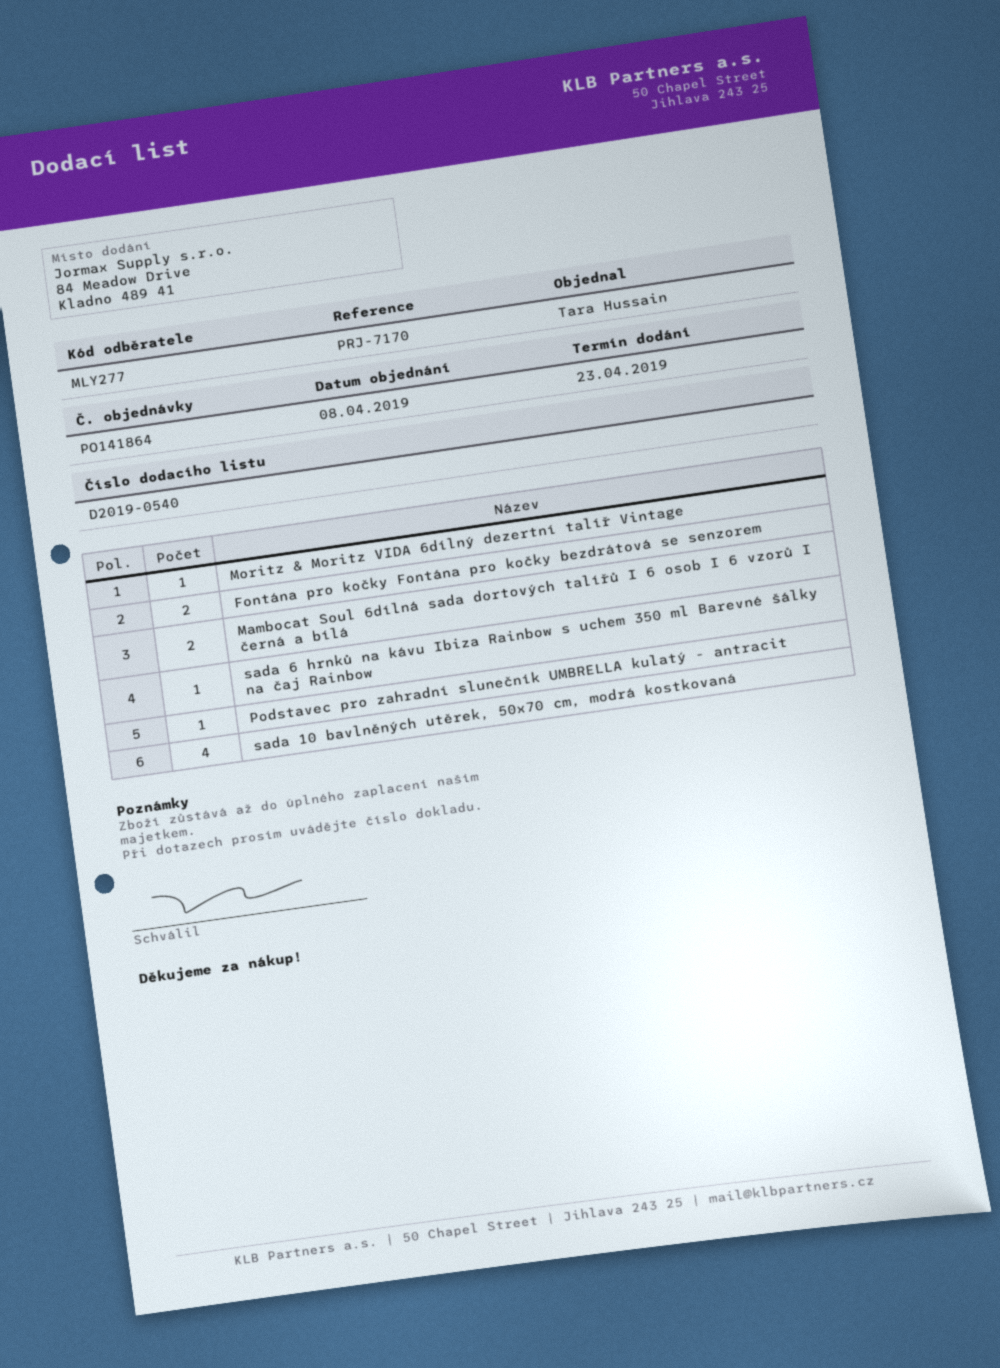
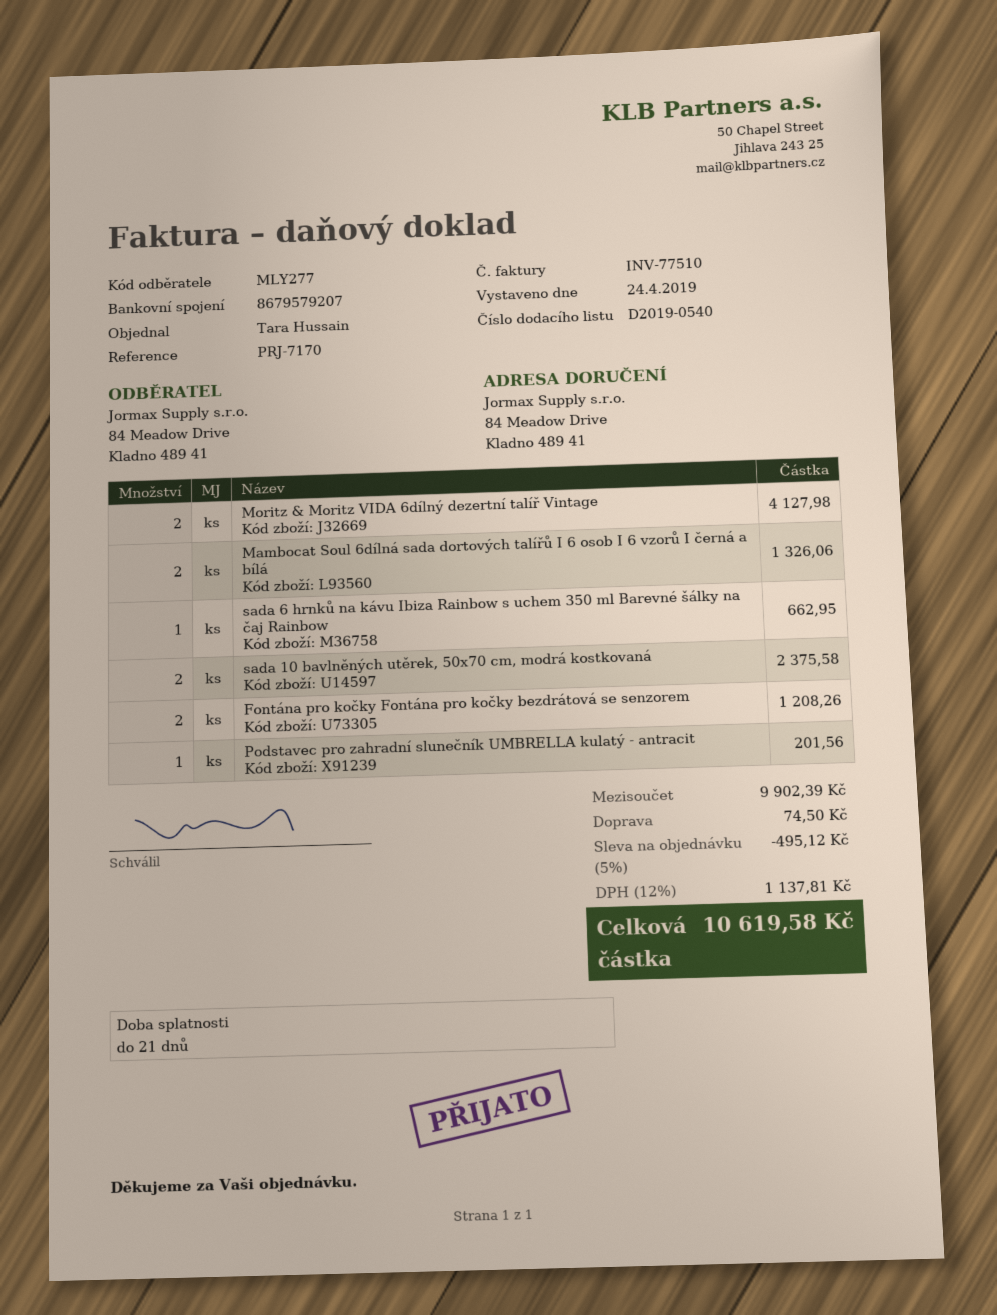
Moritz & Moritz VIDA 6dílný dezertní talíř Vintage: 1 -> 2
sada 10 bavlněných utěrek, 50x70 cm, modrá kostkovaná: 4 -> 2

